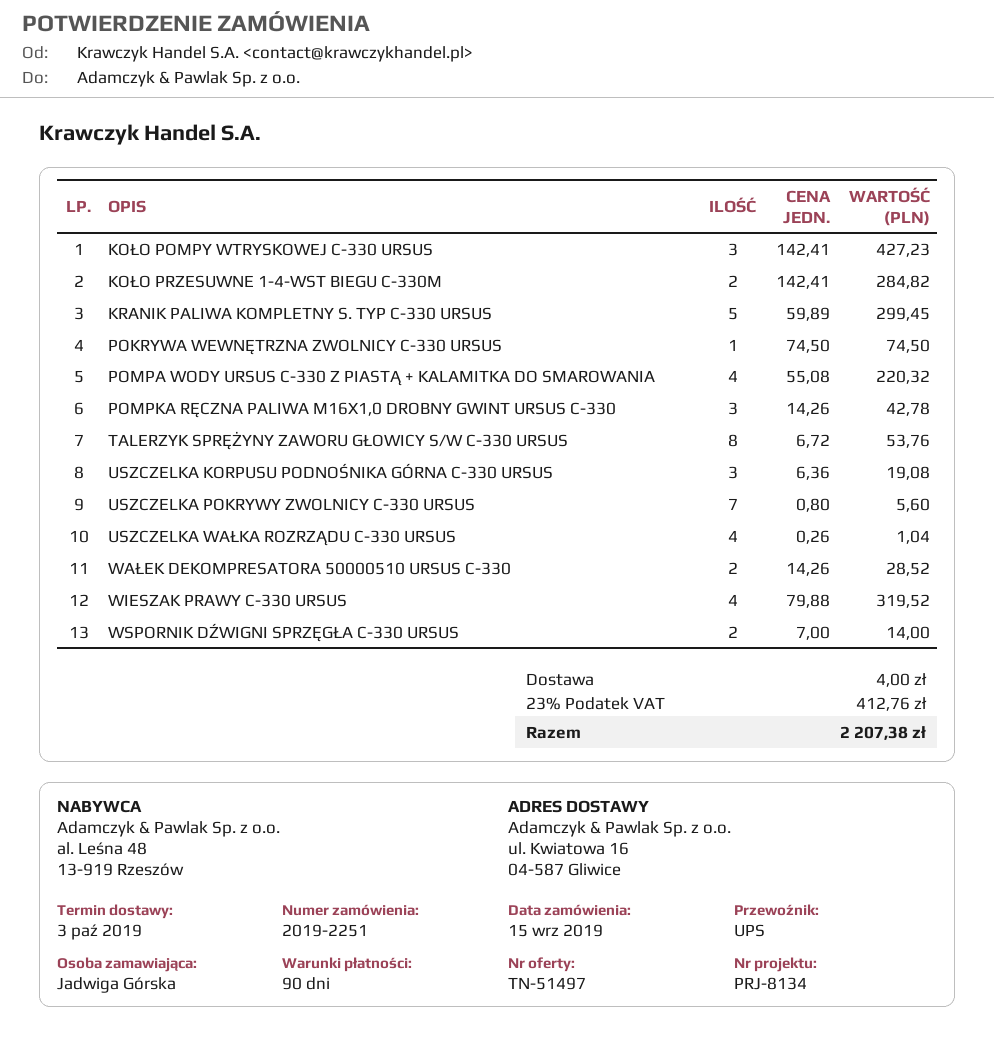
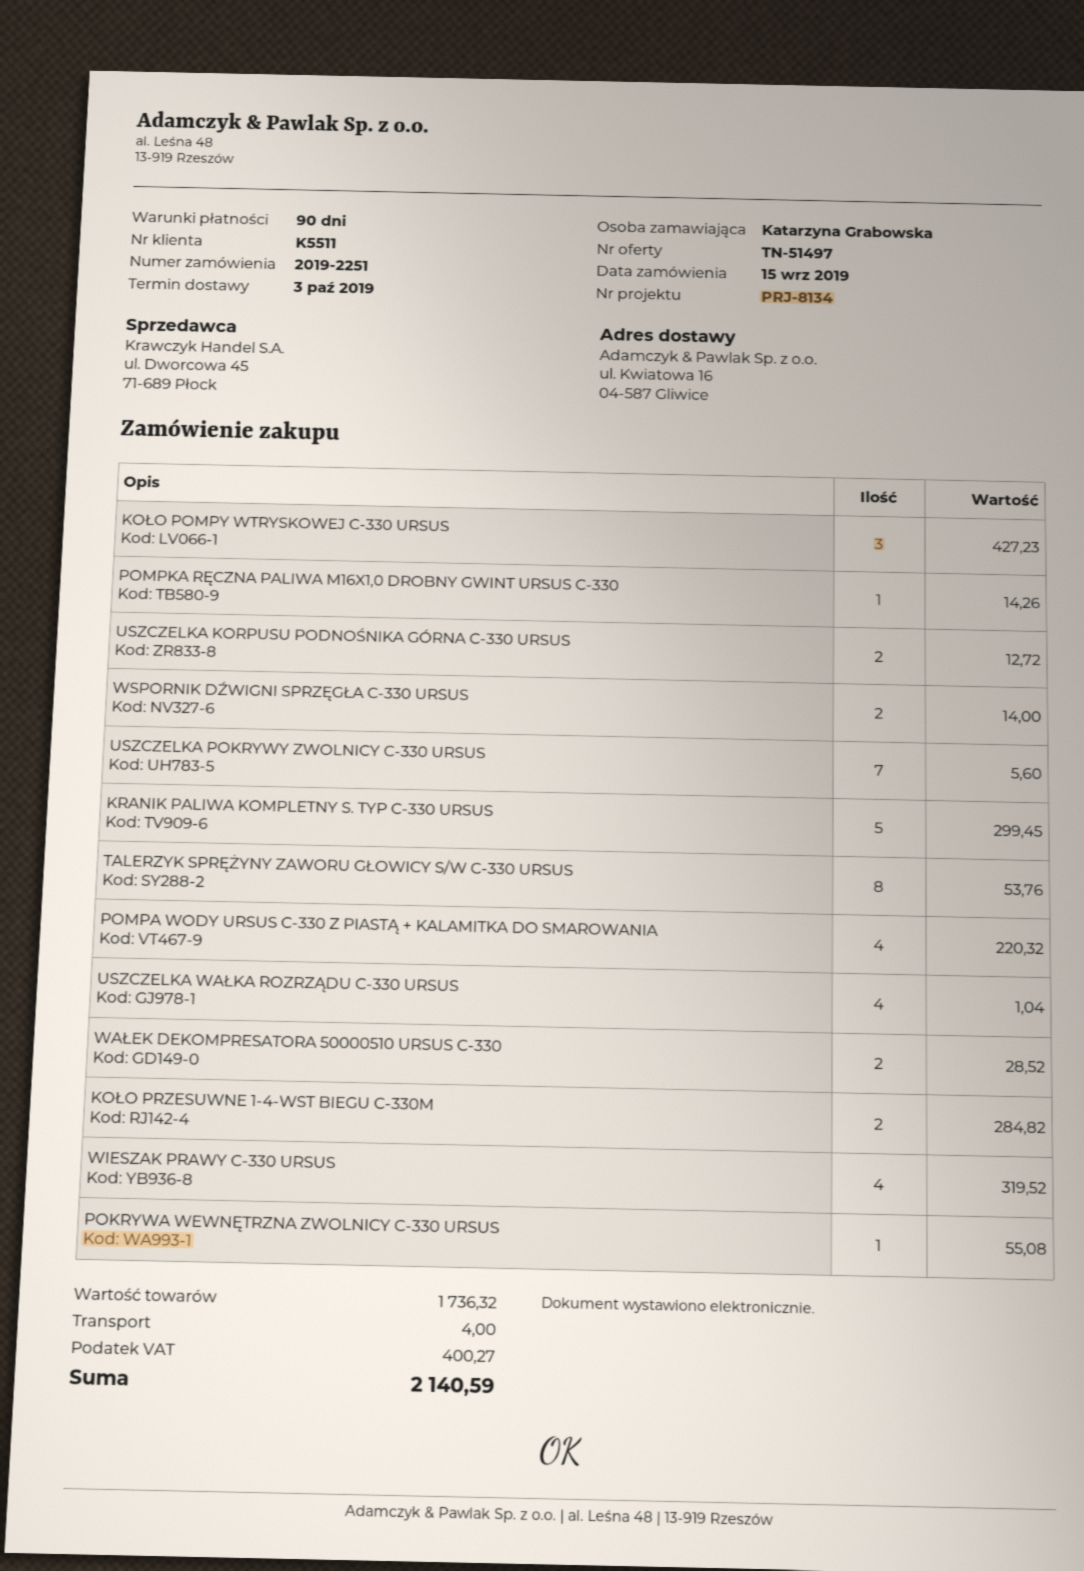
ordered by: Jadwiga Górska -> Katarzyna Grabowska
POKRYWA WEWNĘTRZNA ZWOLNICY C-330 URSUS: 1 for 74.50 -> 1 for 55.08
POMPKA RĘCZNA PALIWA M16X1,0 DROBNY GWINT URSUS C-330: 3 for 42.78 -> 1 for 14.26
USZCZELKA KORPUSU PODNOŚNIKA GÓRNA C-330 URSUS: 3 for 19.08 -> 2 for 12.72
tax: 412.76 -> 400.27
total: 2207.38 -> 2140.59

